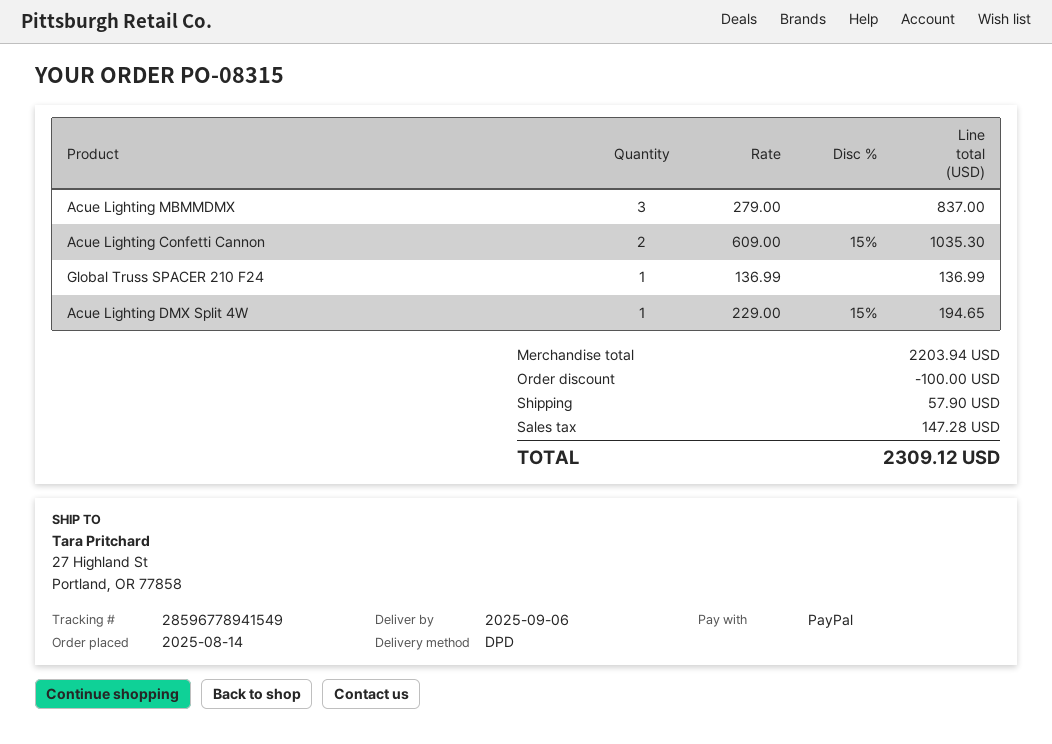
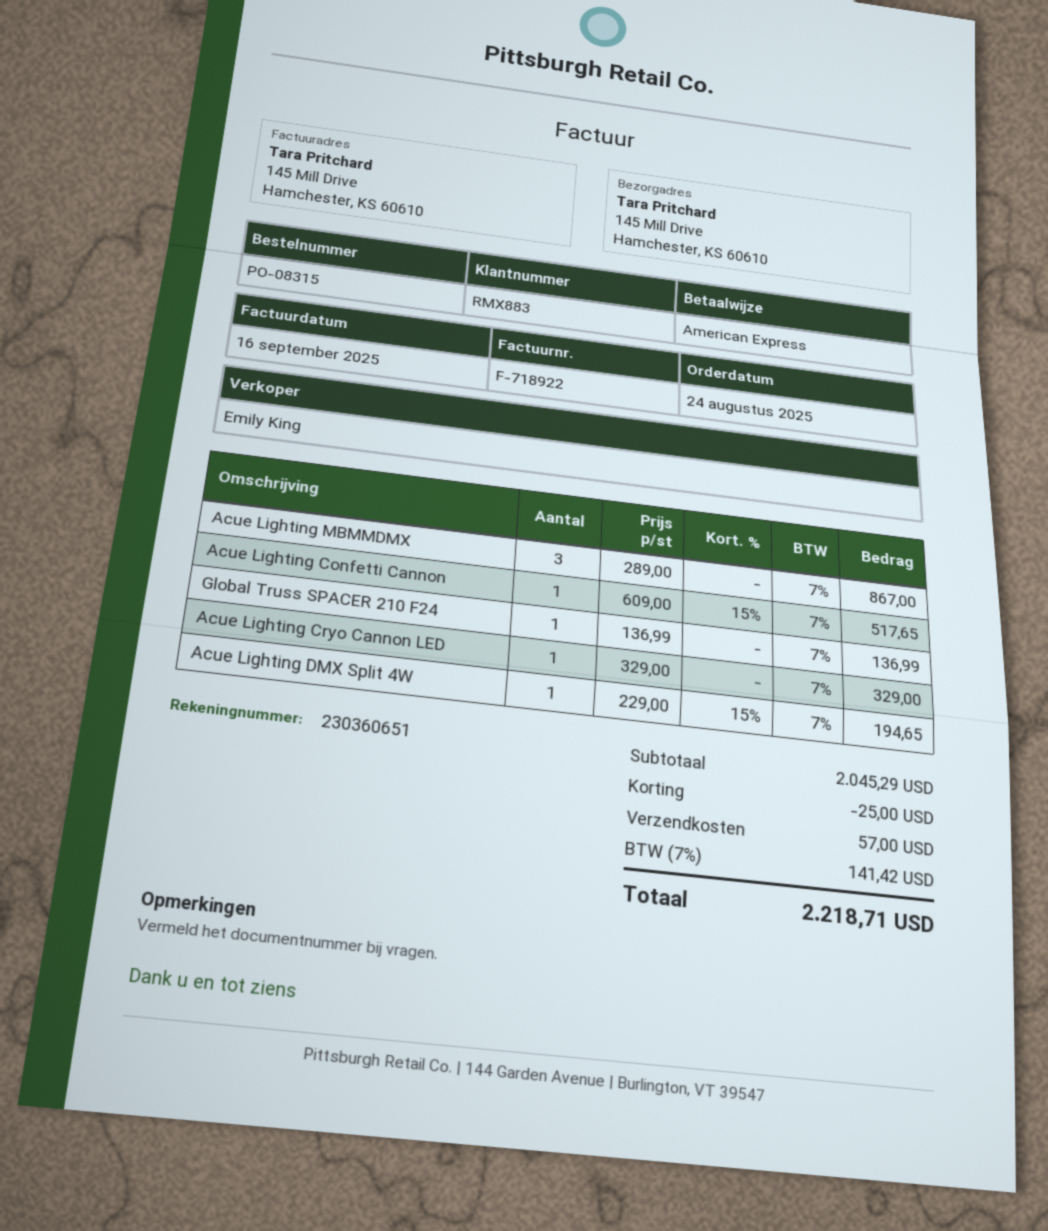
order date: 2025-08-14 -> 2025-08-24
payment method: PayPal -> American Express
ship to: 27 Highland St, Portland, OR 77858 -> 145 Mill Drive, Hamchester, KS 60610
Acue Lighting MBMMDMX: 3 x 279.00 = 837.00 -> 3 x 289.00 = 867.00
Acue Lighting Confetti Cannon: 2 x 609.00 - 15% = 1035.30 -> 1 x 609.00 - 15% = 517.65
Acue Lighting Cryo Cannon LED: none -> 1 x 329.00 = 329.00
subtotal: 2203.94 -> 2045.29
discount: 100.00 -> 25.00
shipping: 57.90 -> 57.00
tax: 147.28 -> 141.42
total: 2309.12 -> 2218.71

